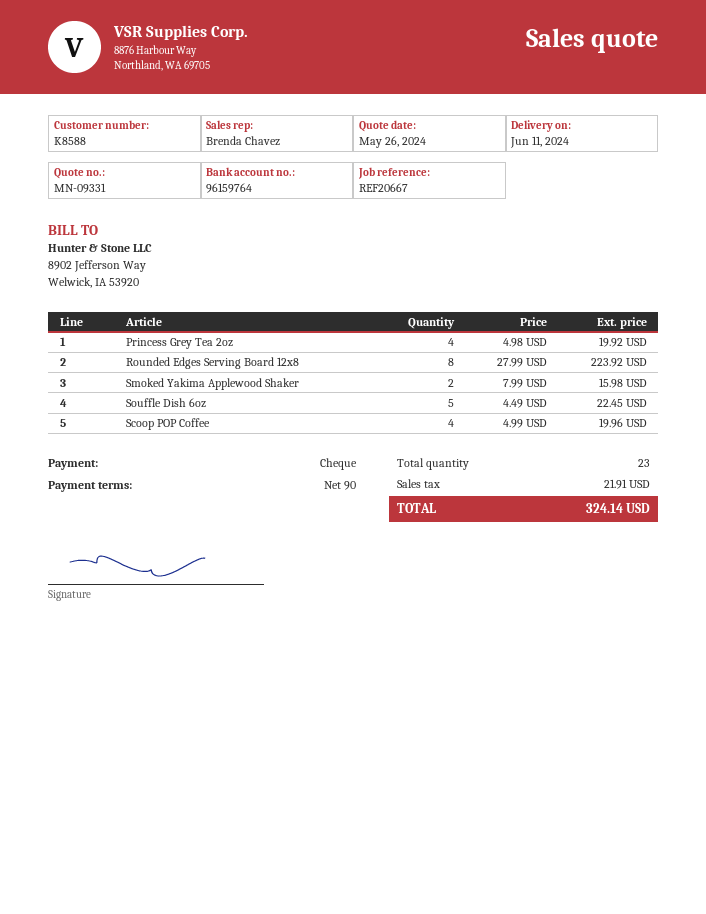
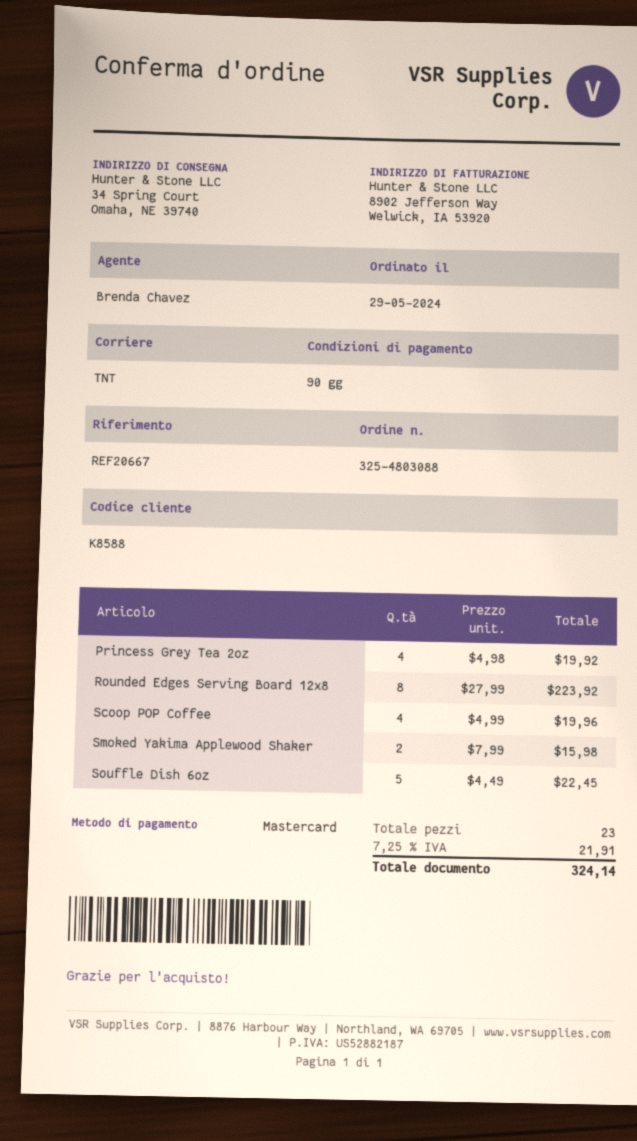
payment method: cheque -> Mastercard

